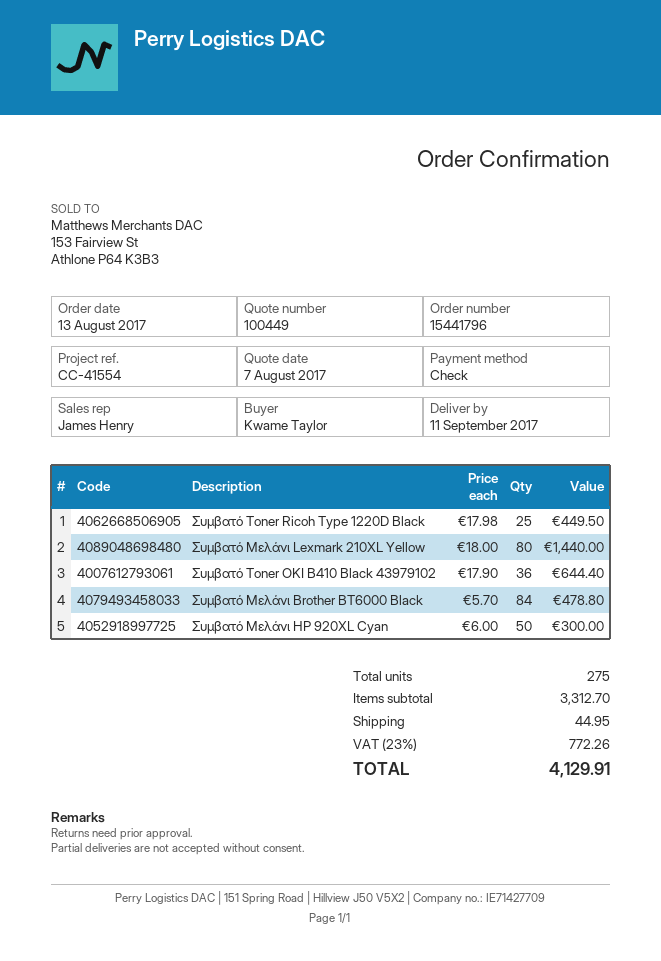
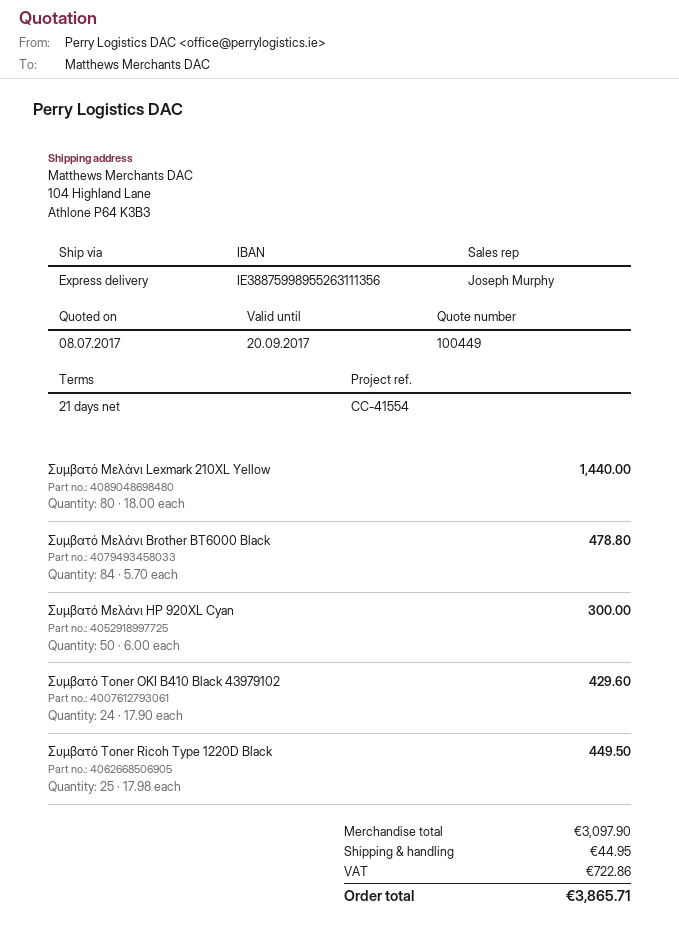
quote date: 2017-08-07 -> 2017-07-08
sales rep: James Henry -> Joseph Murphy
Συμβατό Toner OKI B410 Black 43979102: 36 x 17.90 = 644.40 -> 24 x 17.90 = 429.60
subtotal: 3312.70 -> 3097.90
tax: 772.26 -> 722.86
total: 4129.91 -> 3865.71

